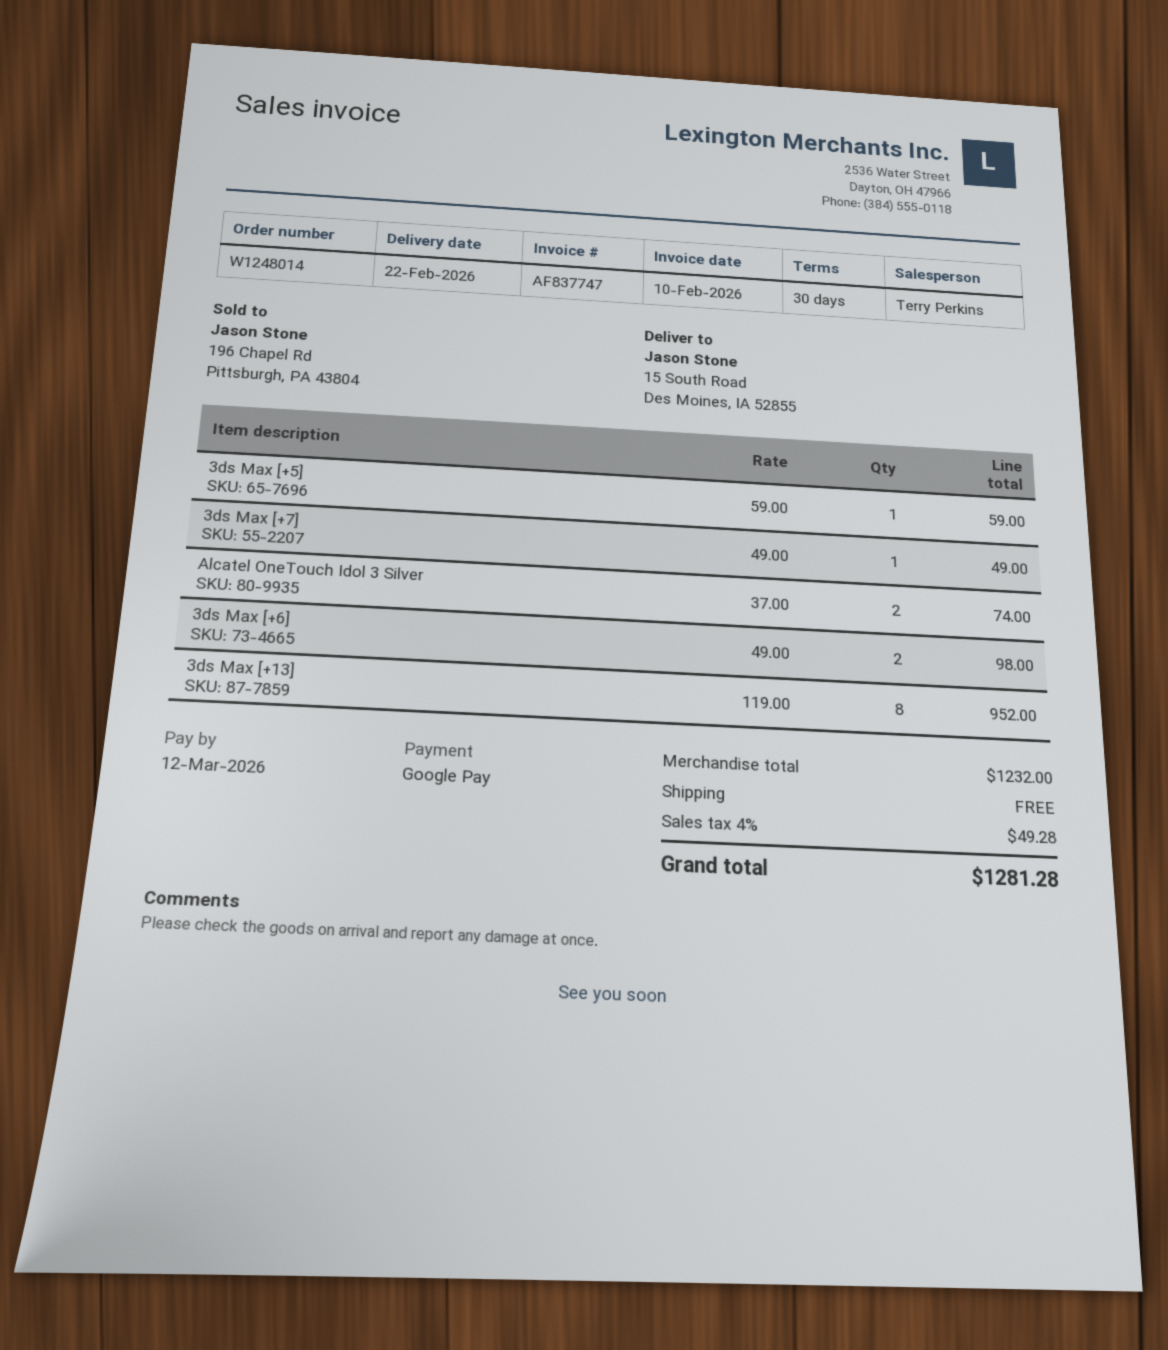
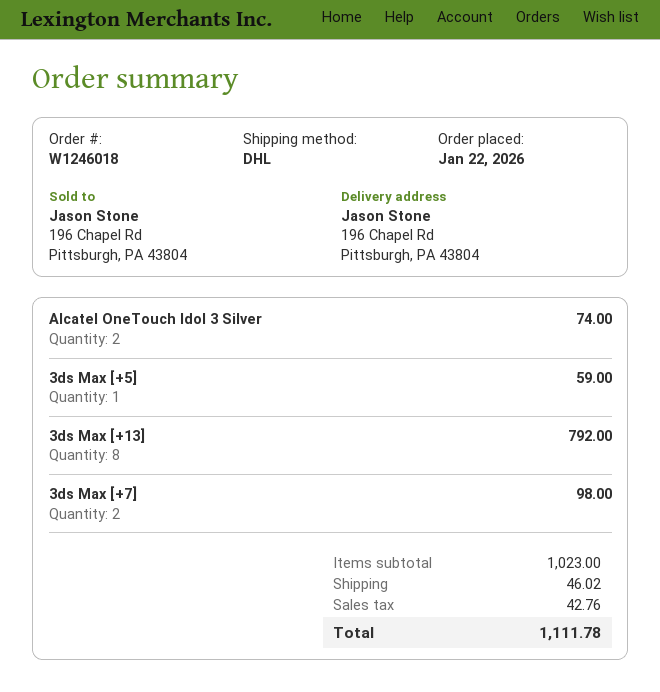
order number: W1248014 -> W1246018
ship to: 15 South Road, Des Moines, IA 52855 -> 196 Chapel Rd, Pittsburgh, PA 43804
3ds Max [+7]: 1 for 49.00 -> 2 for 98.00
3ds Max [+6]: 2 for 98.00 -> none
3ds Max [+13]: 8 for 952.00 -> 8 for 792.00
subtotal: 1232.00 -> 1023.00
shipping: 0.00 -> 46.02
tax: 49.28 -> 42.76
total: 1281.28 -> 1111.78

